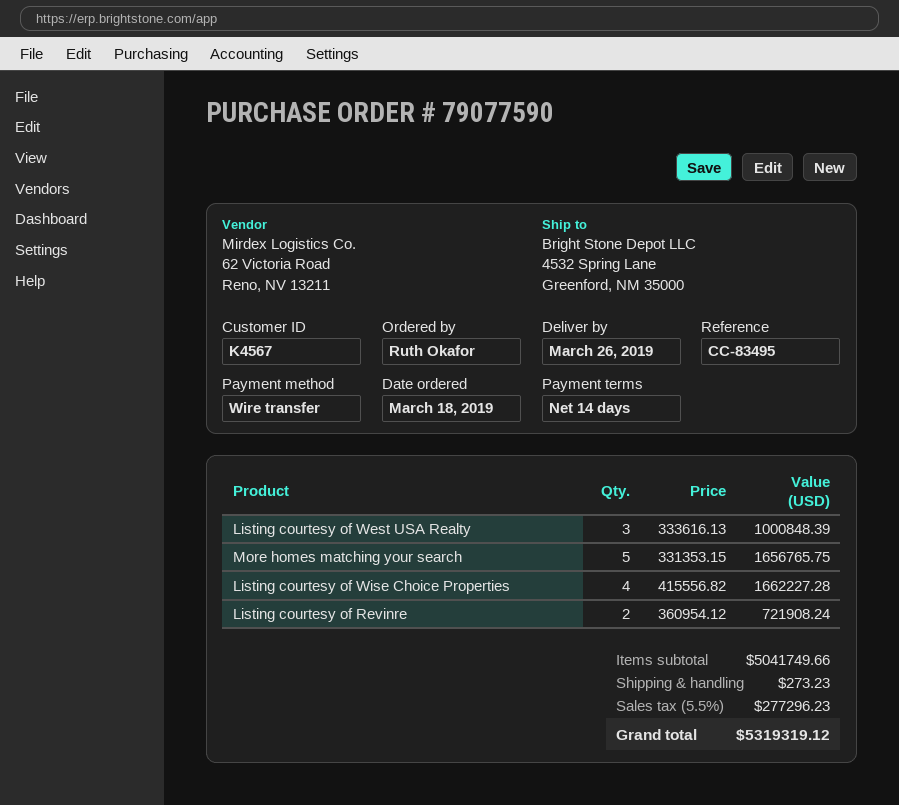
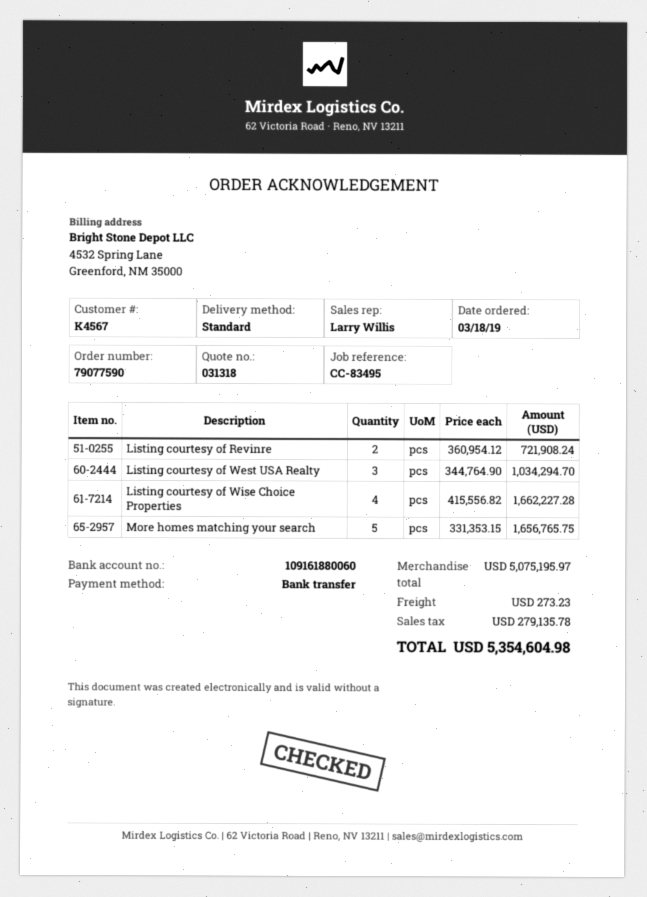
Listing courtesy of West USA Realty: 3 x 333616.13 = 1000848.39 -> 3 x 344764.90 = 1034294.70
subtotal: 5041749.66 -> 5075195.97
tax: 277296.23 -> 279135.78
total: 5319319.12 -> 5354604.98

